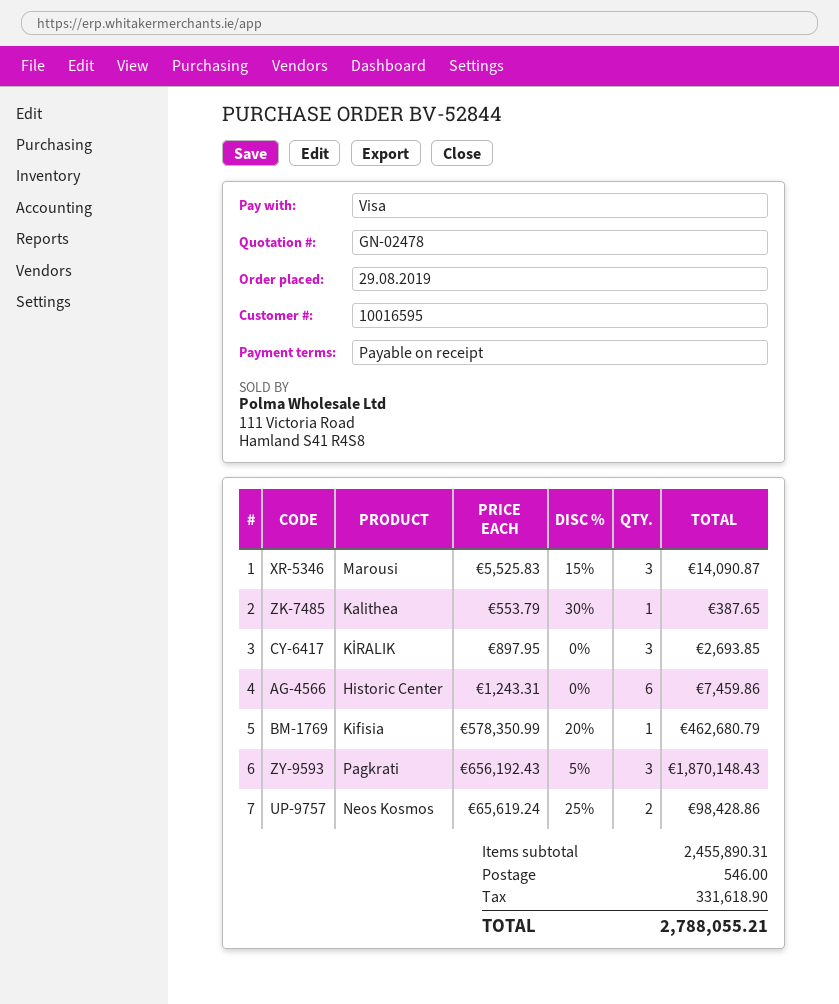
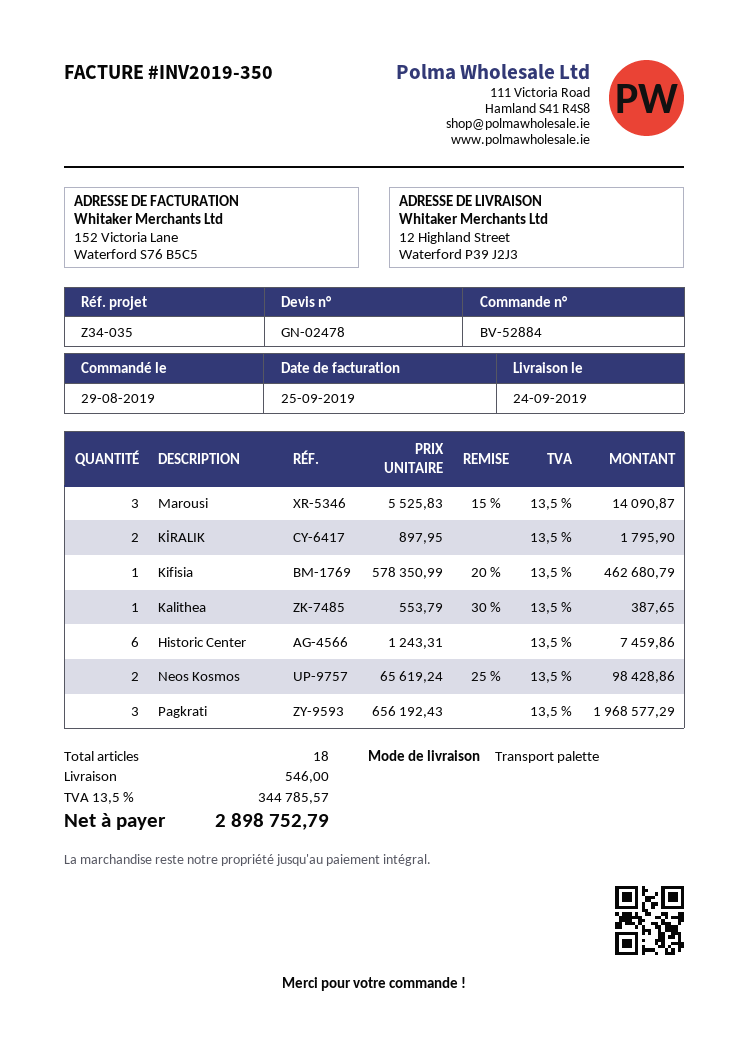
order number: BV-52844 -> BV-52884
KİRALIK: 3 x 897.95 = 2693.85 -> 2 x 897.95 = 1795.90
Pagkrati: 3 x 656192.43 - 5% = 1870148.43 -> 3 x 656192.43 = 1968577.29
tax: 331618.90 -> 344785.57
total: 2788055.21 -> 2898752.79

